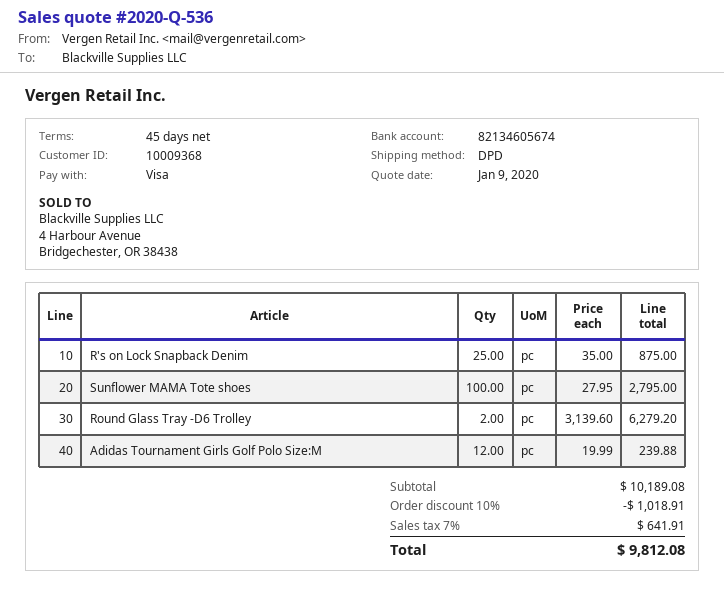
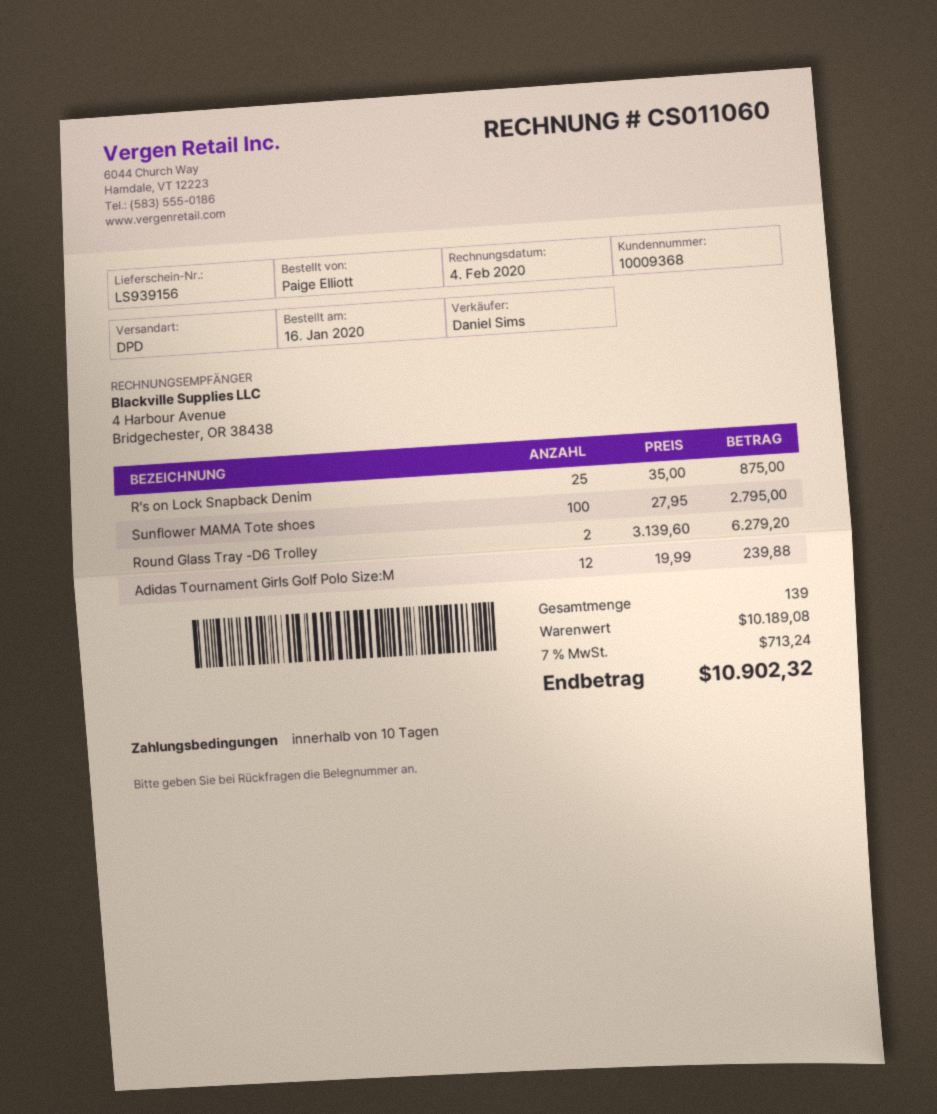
payment terms: 45 days -> 10 days
discount: 10% = 1018.91 -> none
tax: 7% = 641.91 -> 7% = 713.24
total: 9812.08 -> 10902.32

